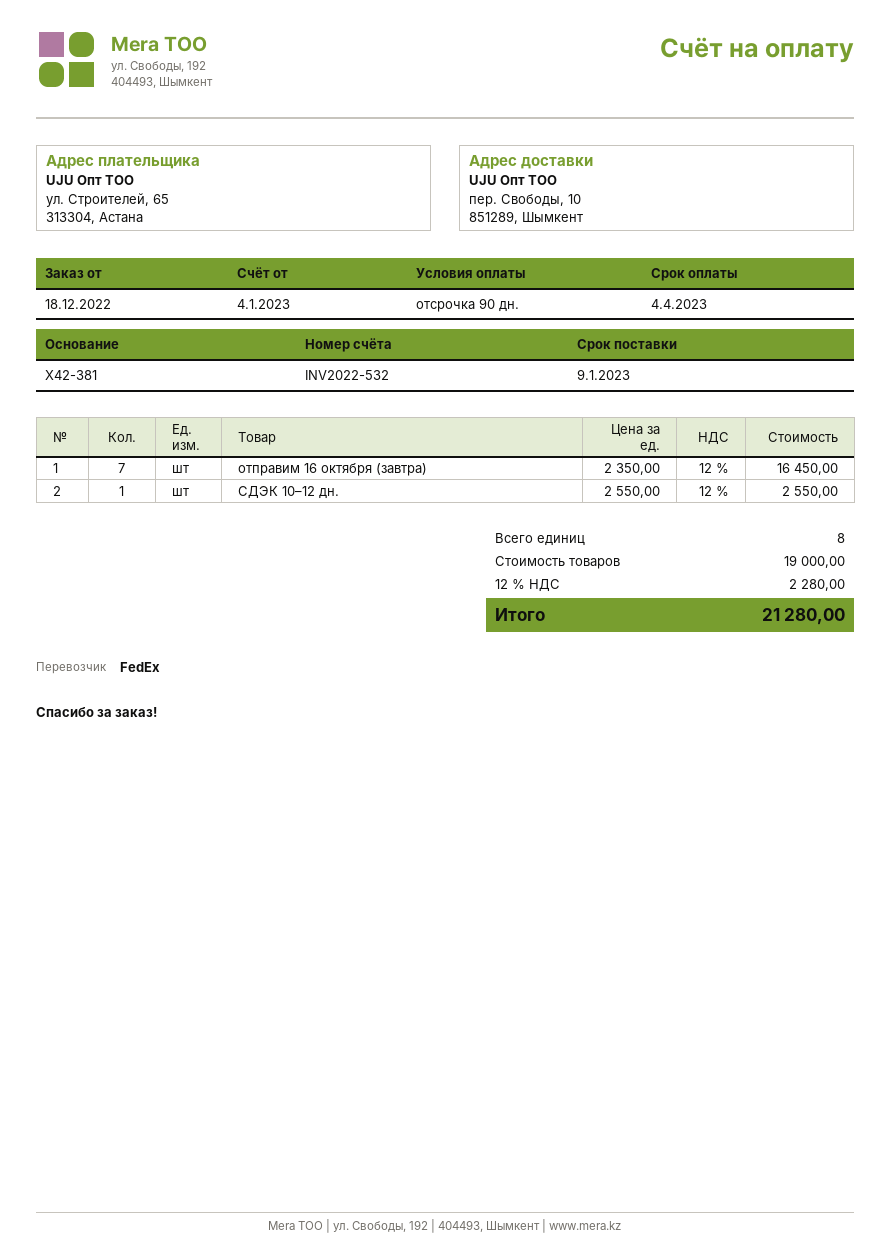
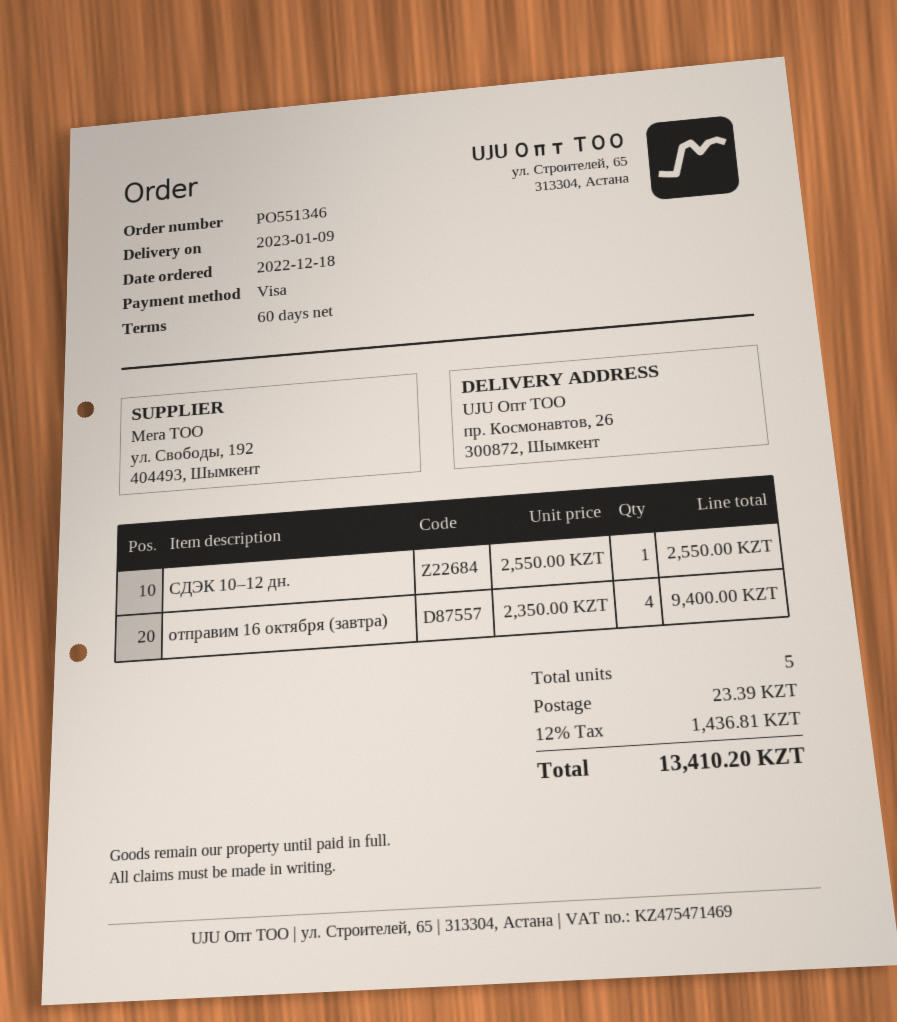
payment terms: 90 days -> 60 days
ship to: пер. Свободы, 10, 851289, Шымкент -> пр. Космонавтов, 26, 300872, Шымкент
отправим 16 октября (завтра): 7 x 2350.00 = 16450.00 -> 4 x 2350.00 = 9400.00
total quantity: 8 -> 5
shipping: none -> 23.39
tax: 12% = 2280.00 -> 12% = 1436.81
total: 21280.00 -> 13410.20

